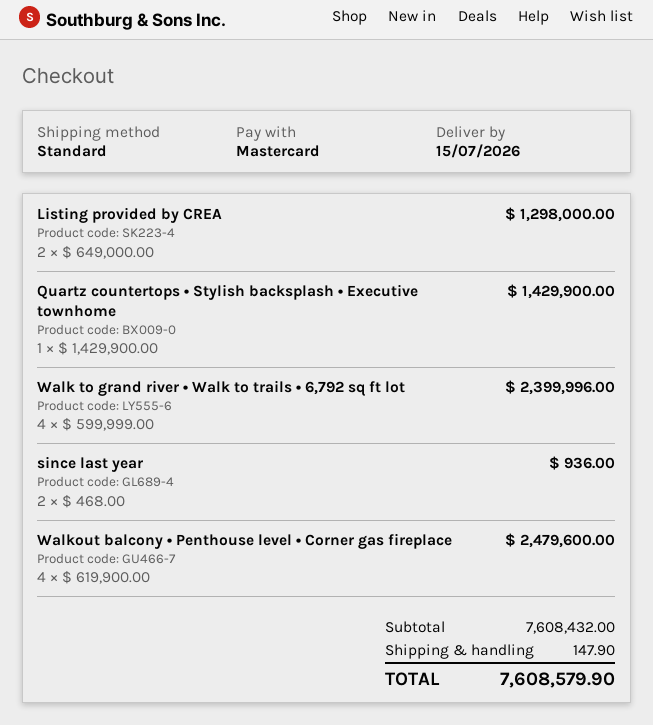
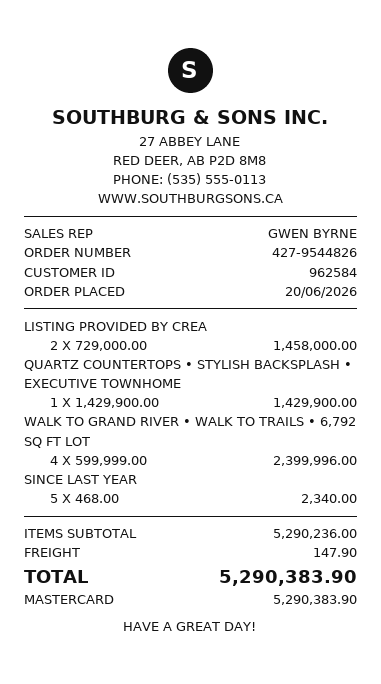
Listing provided by CREA: 2 x 649000.00 = 1298000.00 -> 2 x 729000.00 = 1458000.00
since last year: 2 x 468.00 = 936.00 -> 5 x 468.00 = 2340.00
Walkout balcony • Penthouse level • Corner gas fireplace: 4 x 619900.00 = 2479600.00 -> none
subtotal: 7608432.00 -> 5290236.00
total: 7608579.90 -> 5290383.90

